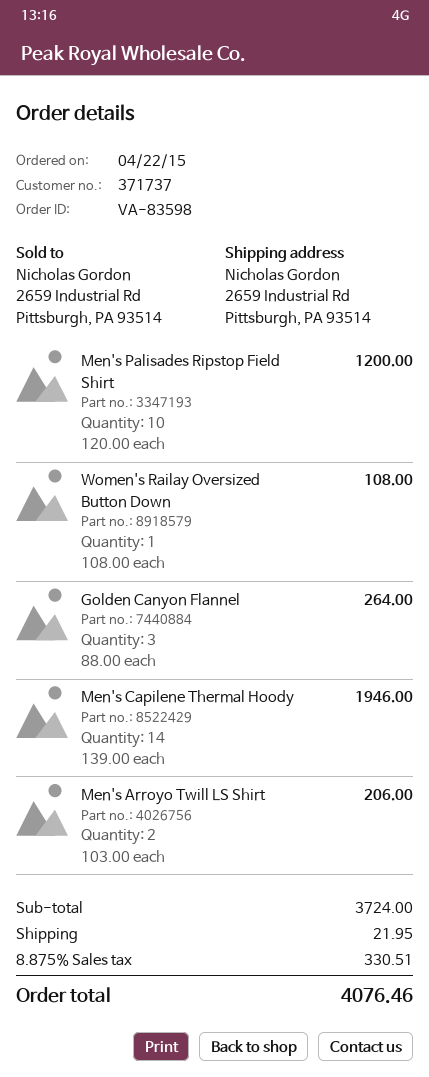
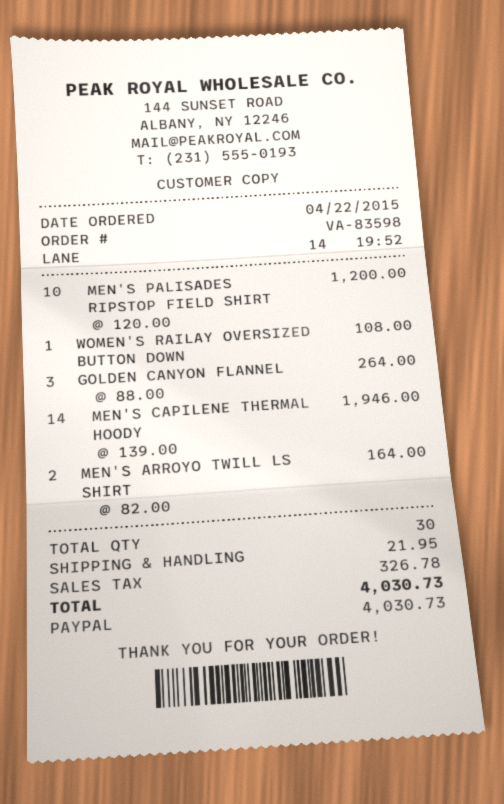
Men's Arroyo Twill LS Shirt: 2 x 103.00 = 206.00 -> 2 x 82.00 = 164.00
tax: 330.51 -> 326.78
total: 4076.46 -> 4030.73

